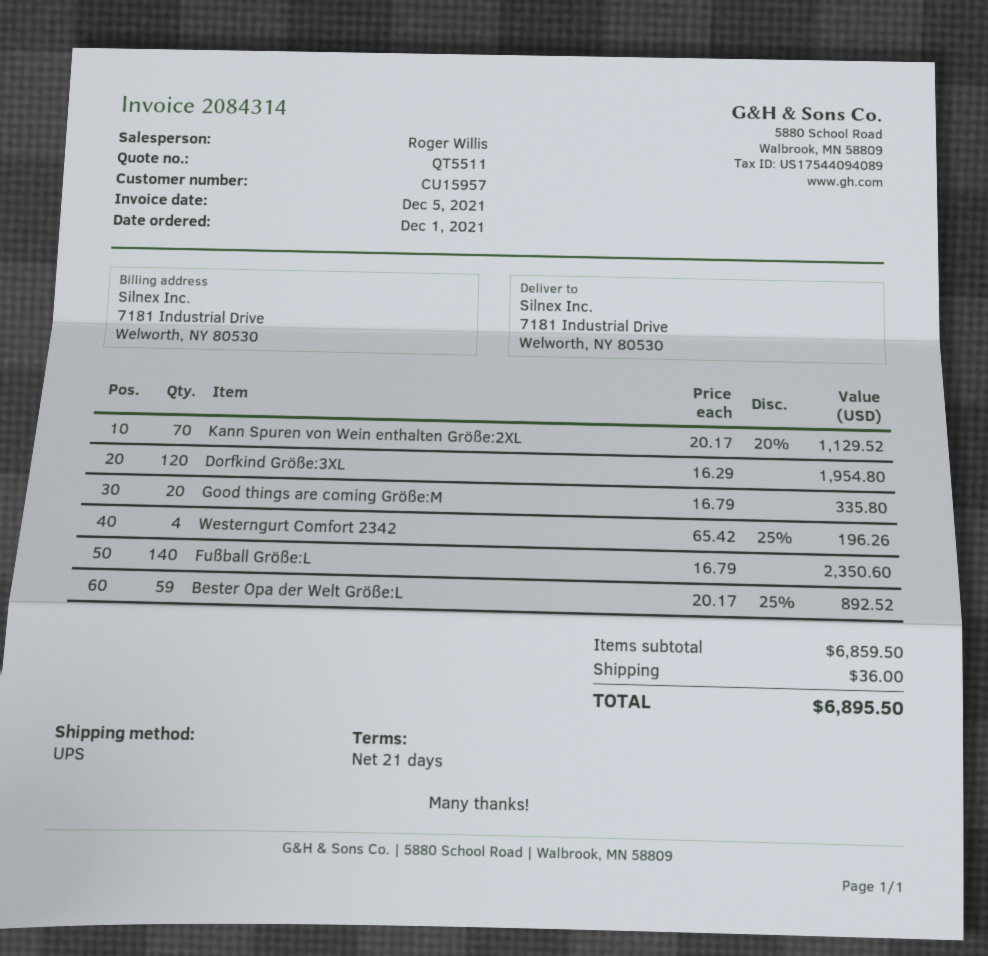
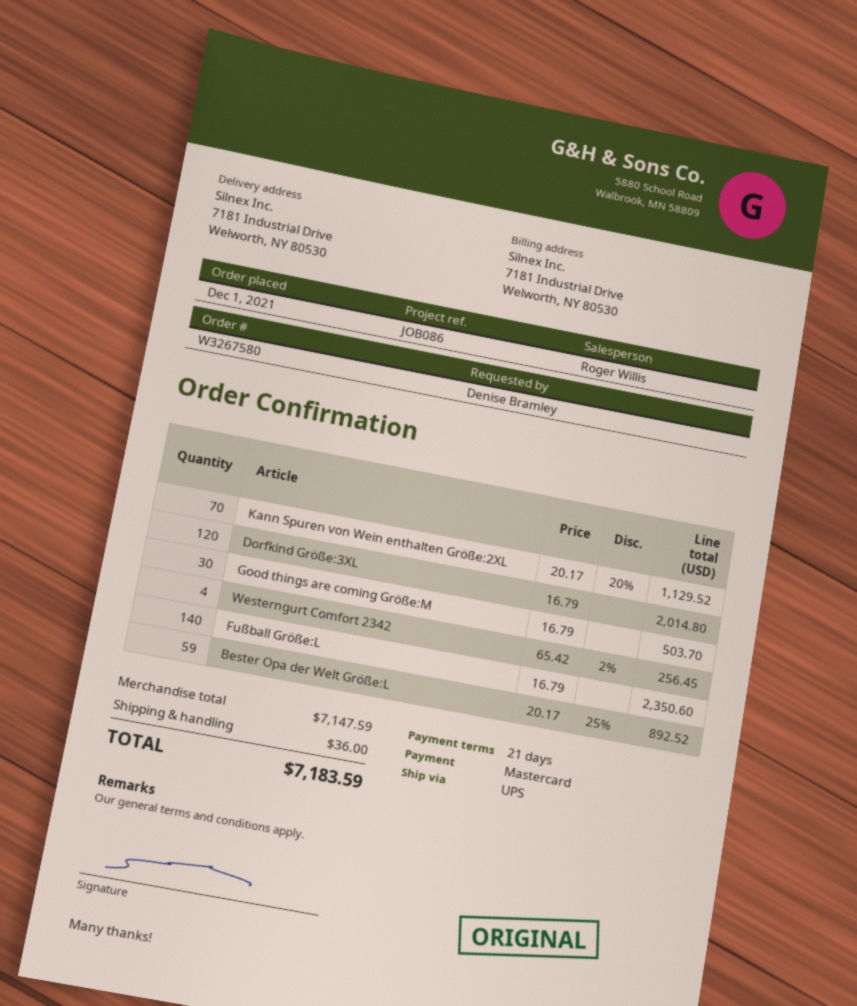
Dorfkind Größe:3XL: 120 x 16.29 = 1954.80 -> 120 x 16.79 = 2014.80
Good things are coming Größe:M: 20 x 16.79 = 335.80 -> 30 x 16.79 = 503.70
Westerngurt Comfort 2342: 4 x 65.42 - 25% = 196.26 -> 4 x 65.42 - 2% = 256.45
subtotal: 6859.50 -> 7147.59
total: 6895.50 -> 7183.59

